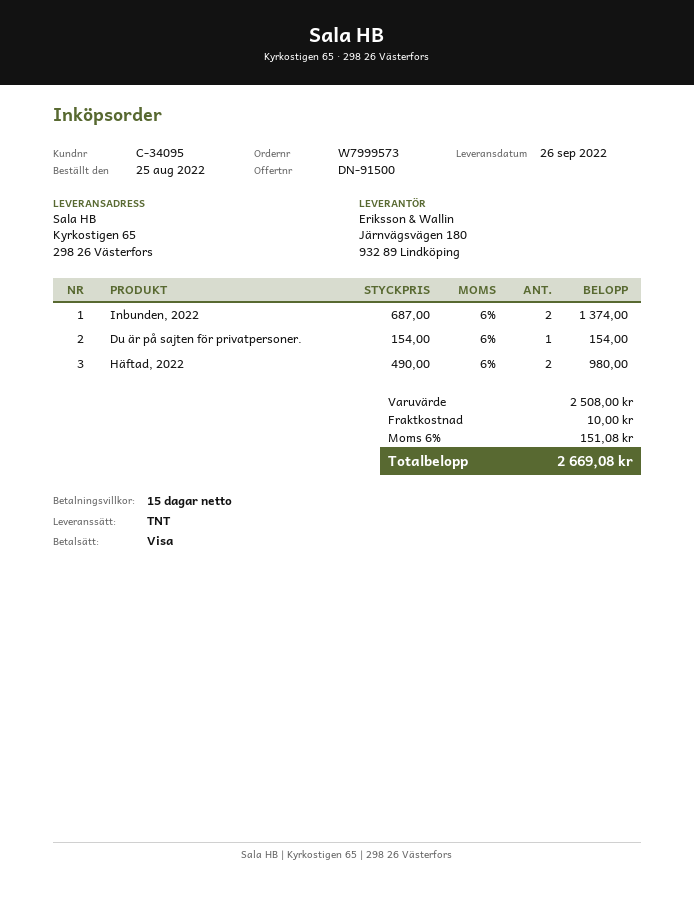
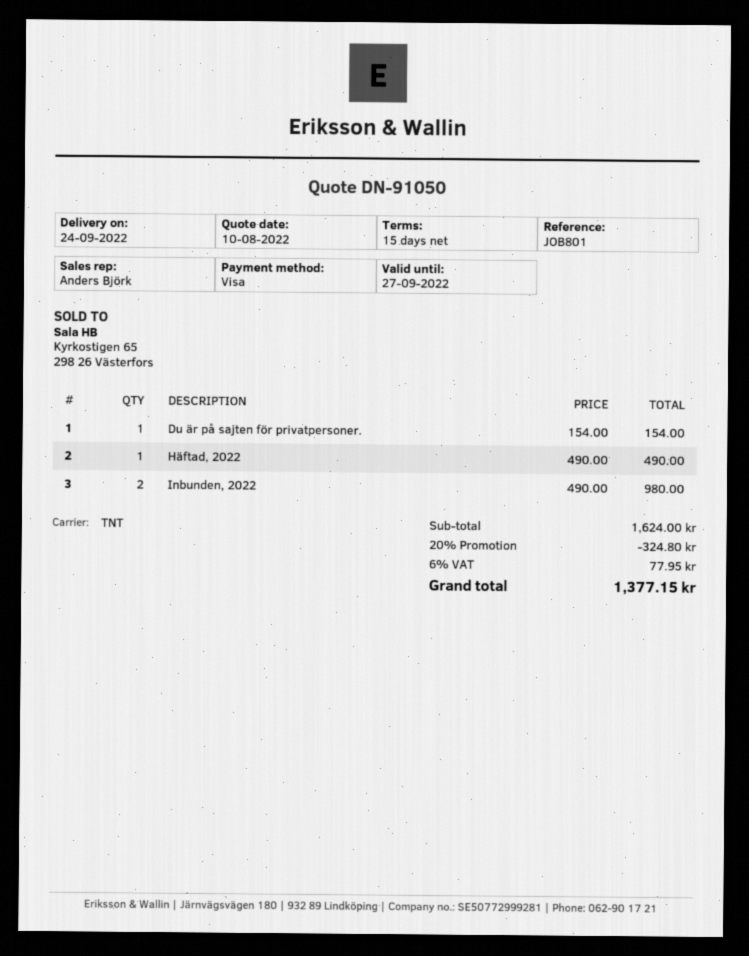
quote number: DN-91500 -> DN-91050
delivery date: 2022-09-26 -> 2022-09-24
Inbunden, 2022: 2 x 687.00 = 1374.00 -> 2 x 490.00 = 980.00
Häftad, 2022: 2 x 490.00 = 980.00 -> 1 x 490.00 = 490.00
subtotal: 2508.00 -> 1624.00
discount: none -> 20% = 324.80
shipping: 10.00 -> none
tax: 6% = 151.08 -> 6% = 77.95
total: 2669.08 -> 1377.15

